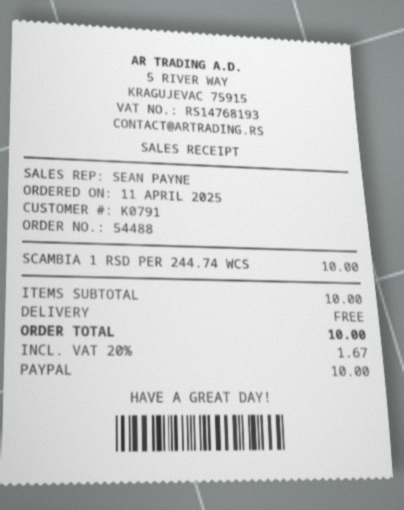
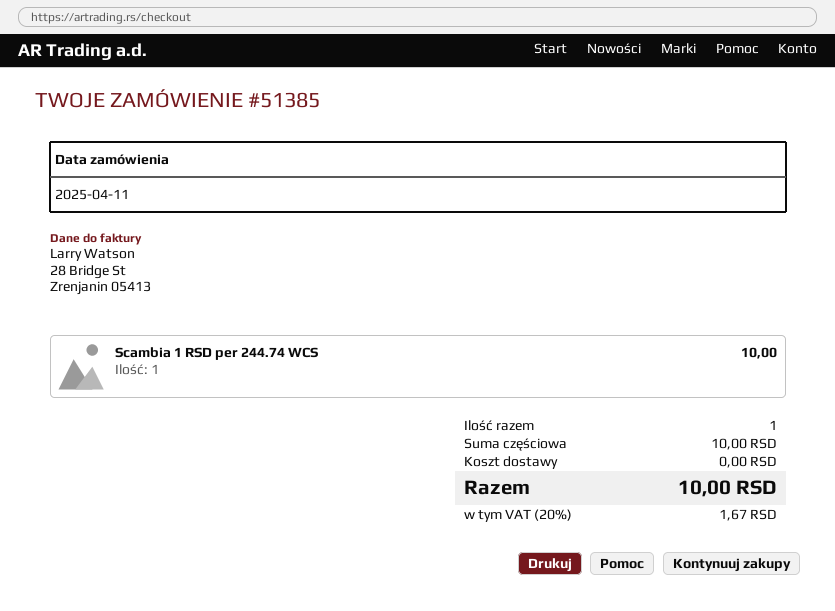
order number: 54488 -> 51385

